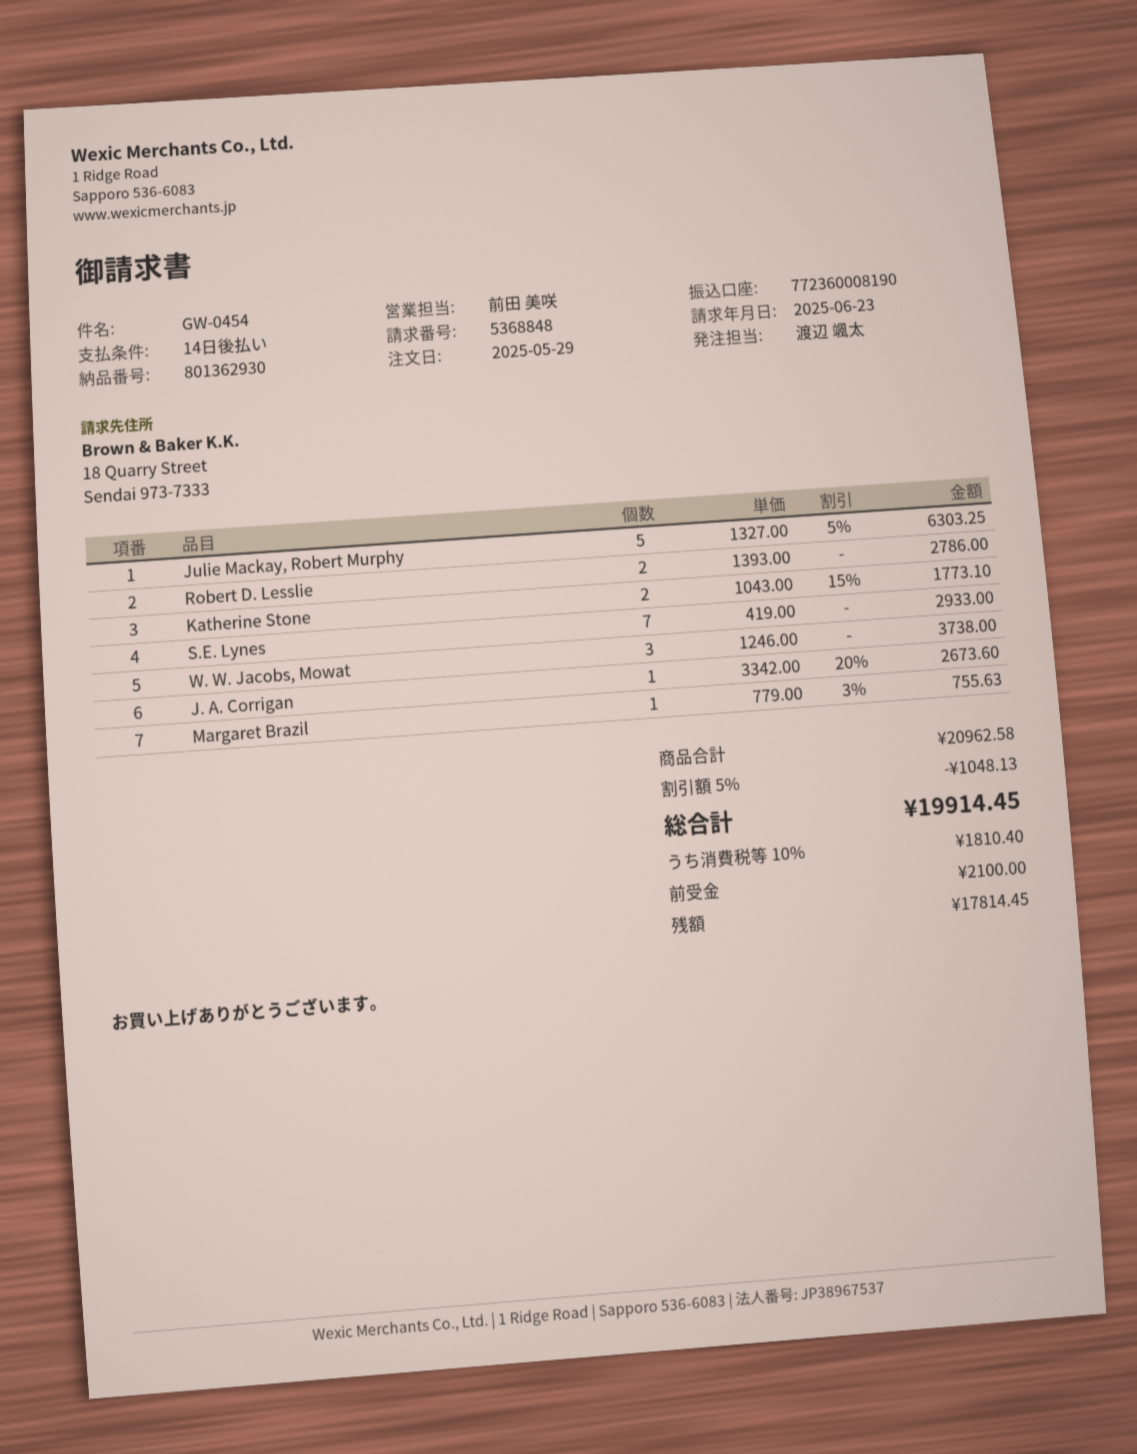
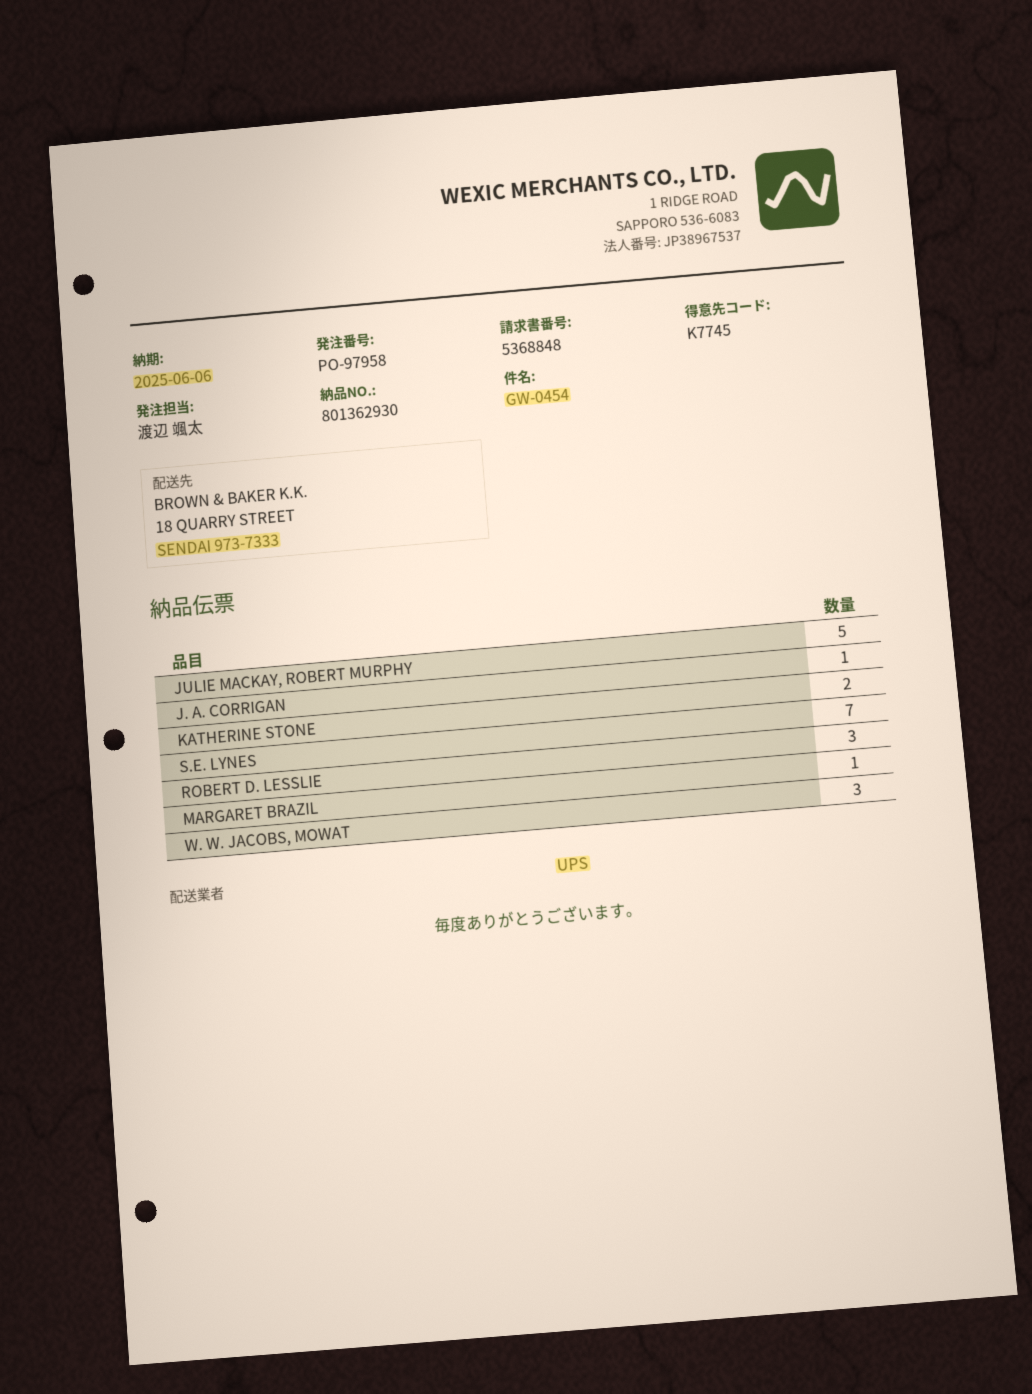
Robert D. Lesslie: 2 -> 3

